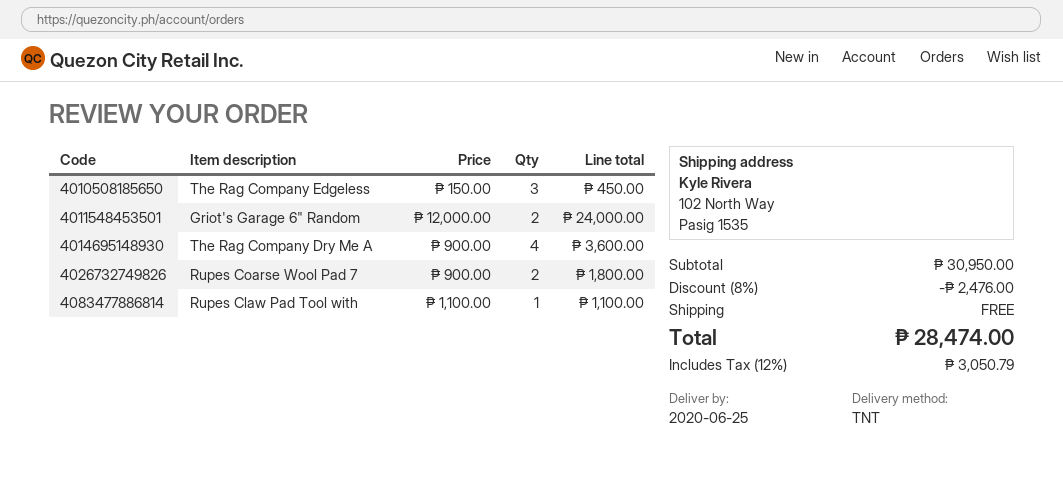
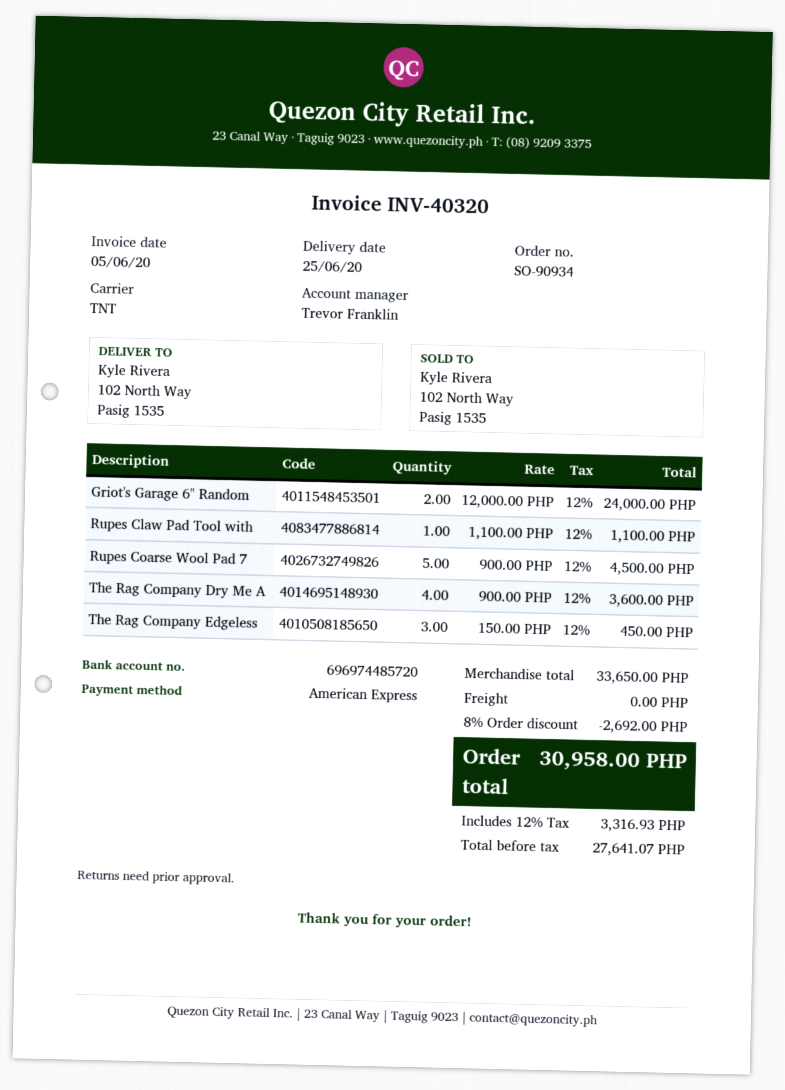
Rupes Coarse Wool Pad 7: 2 x 900.00 = 1800.00 -> 5 x 900.00 = 4500.00
subtotal: 30950.00 -> 33650.00
discount: 8% = 2476.00 -> 8% = 2692.00
tax: 12% = 3050.79 -> 12% = 3316.93
total: 28474.00 -> 30958.00

